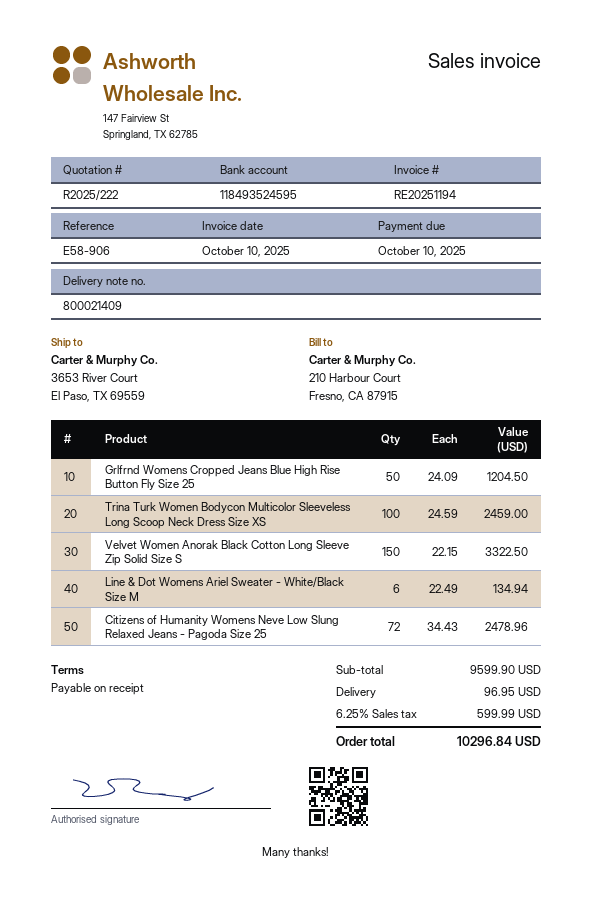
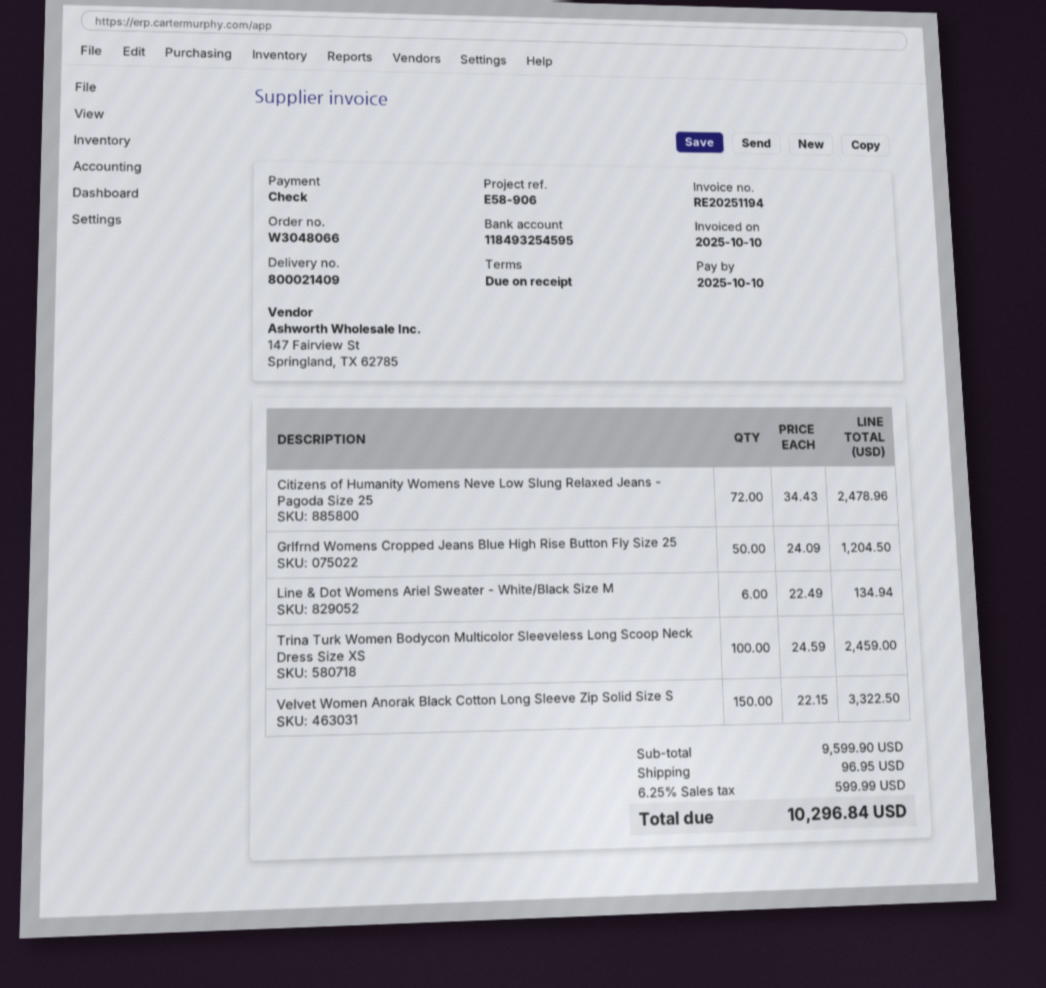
bank account: 118493524595 -> 118493254595

